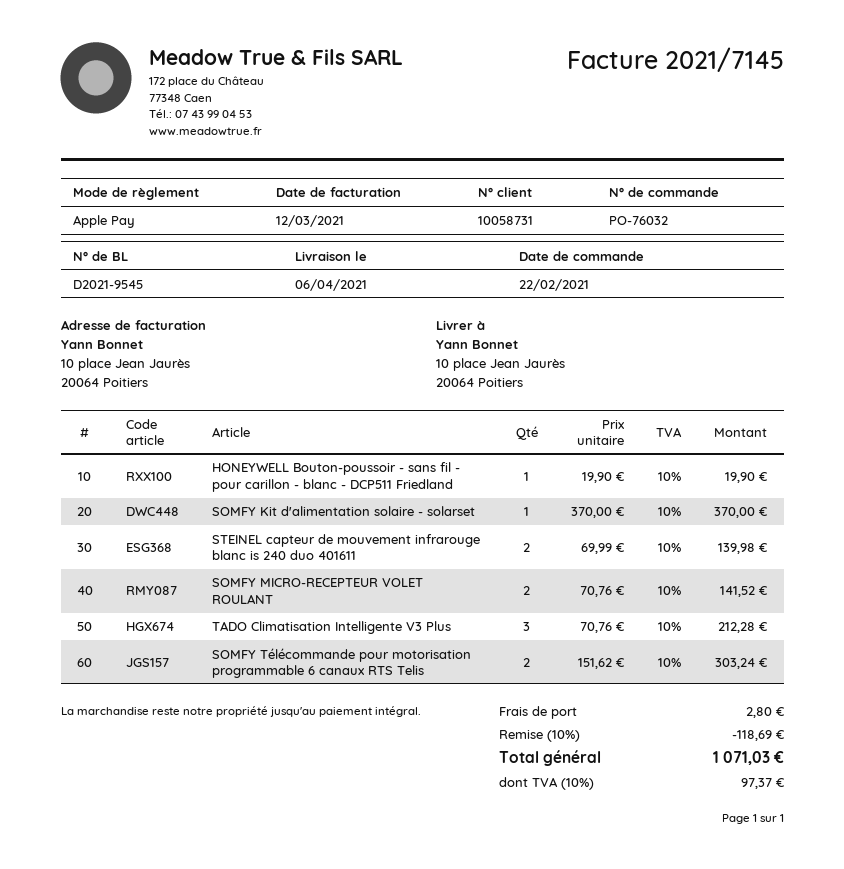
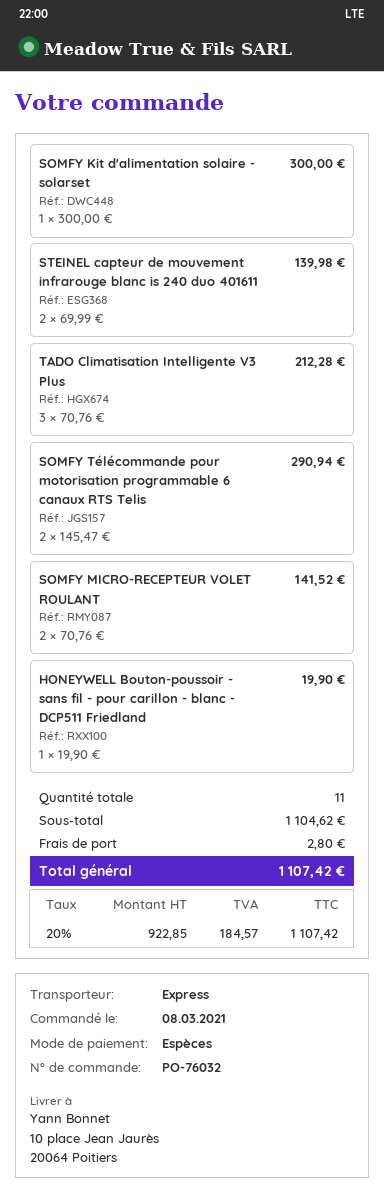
order date: 2021-02-22 -> 2021-03-08
payment method: Apple Pay -> cash
SOMFY Kit d'alimentation solaire - solarset: 1 x 370.00 = 370.00 -> 1 x 300.00 = 300.00
SOMFY Télécommande pour motorisation programmable 6 canaux RTS Telis: 2 x 151.62 = 303.24 -> 2 x 145.47 = 290.94
discount: 10% = 118.69 -> none
tax: 10% = 97.37 -> 20% = 184.57
total: 1071.03 -> 1107.42

